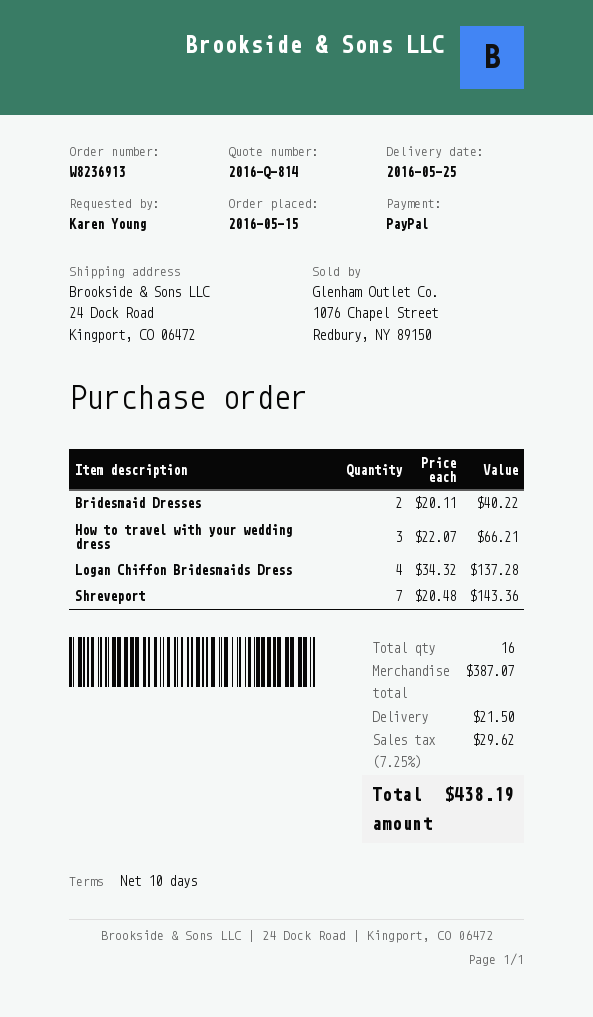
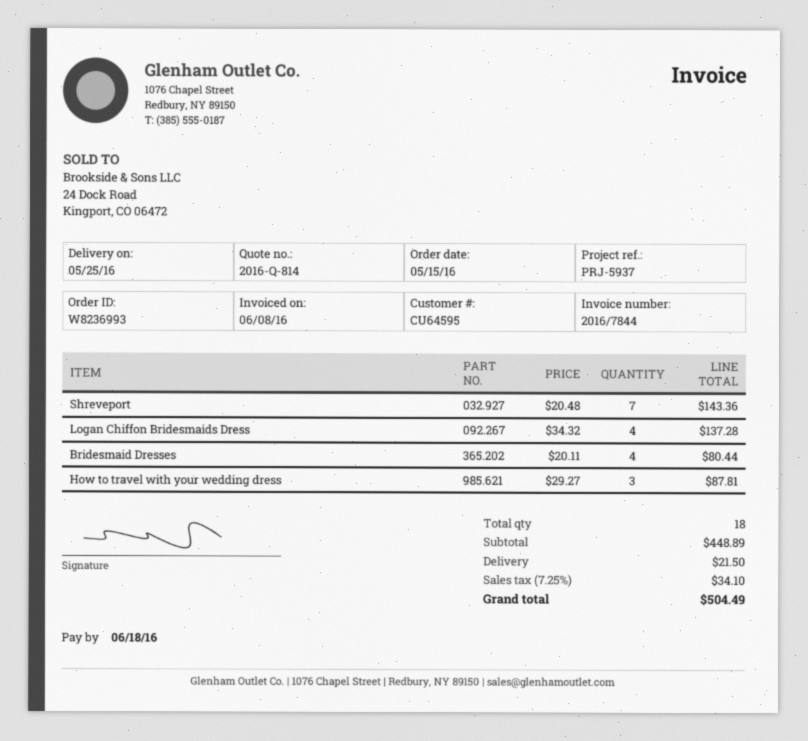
order number: W8236913 -> W8236993
Bridesmaid Dresses: 2 x 20.11 = 40.22 -> 4 x 20.11 = 80.44
How to travel with your wedding dress: 3 x 22.07 = 66.21 -> 3 x 29.27 = 87.81
total quantity: 16 -> 18
subtotal: 387.07 -> 448.89
tax: 7.25% = 29.62 -> 7.25% = 34.10
total: 438.19 -> 504.49

